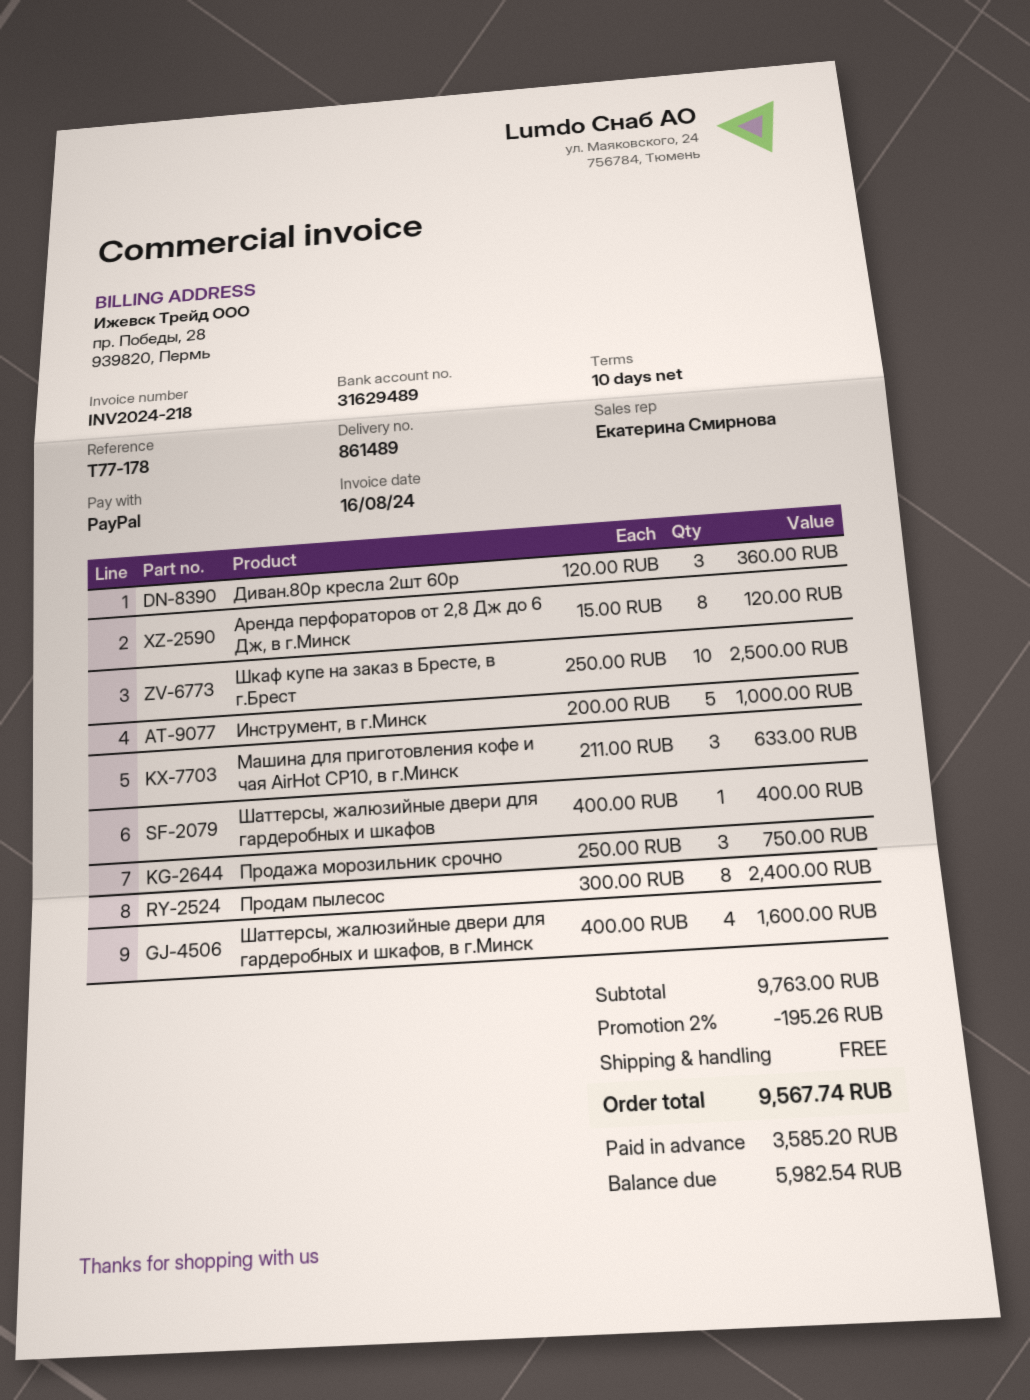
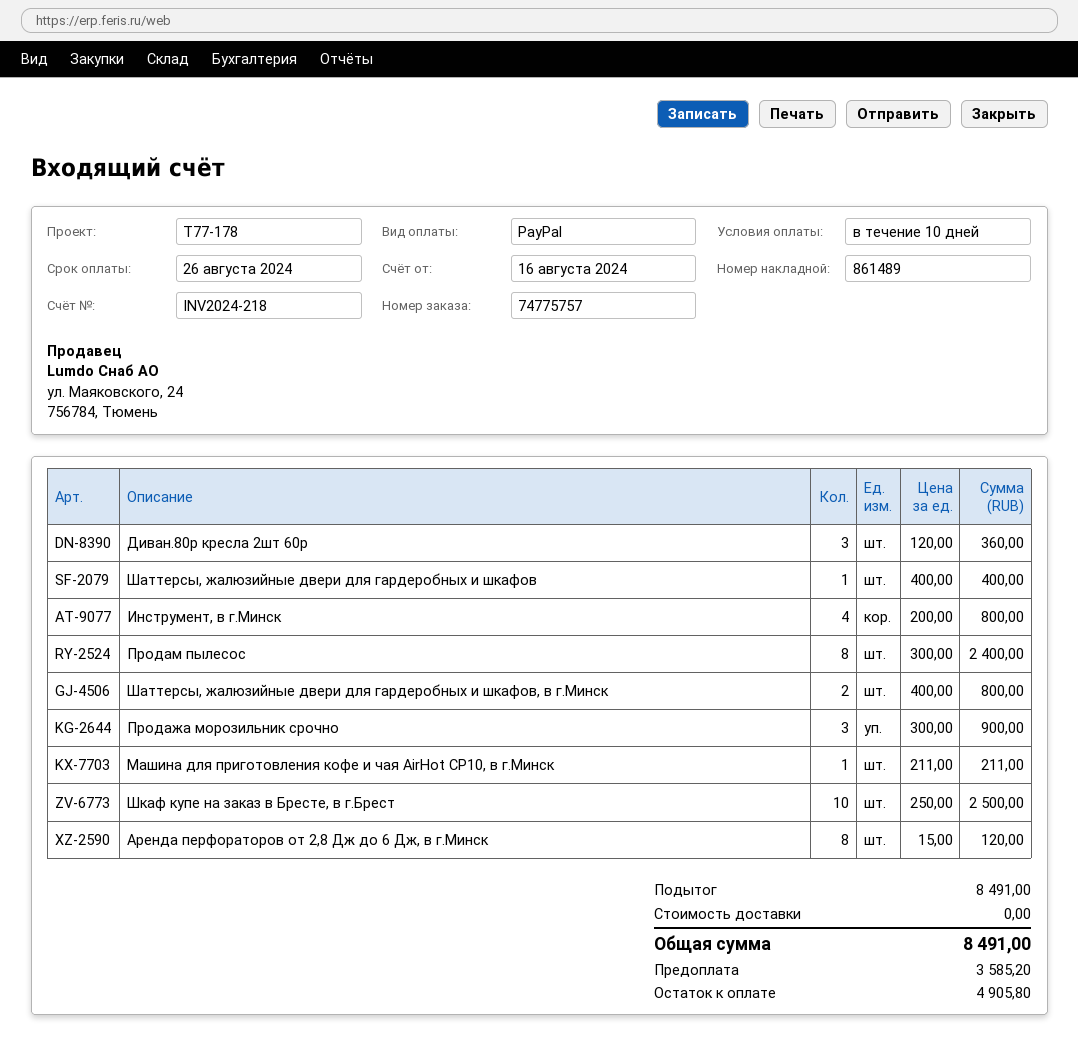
Инструмент, в г.Минск: 5 x 200.00 = 1000.00 -> 4 x 200.00 = 800.00
Машина для приготовления кофе и чая AirHot CP10, в г.Минск: 3 x 211.00 = 633.00 -> 1 x 211.00 = 211.00
Продажа морозильник срочно: 3 x 250.00 = 750.00 -> 3 x 300.00 = 900.00
Шаттерсы, жалюзийные двери для гардеробных и шкафов, в г.Минск: 4 x 400.00 = 1600.00 -> 2 x 400.00 = 800.00
subtotal: 9763.00 -> 8491.00
discount: 2% = 195.26 -> none
total: 9567.74 -> 8491.00
balance: 5982.54 -> 4905.80

